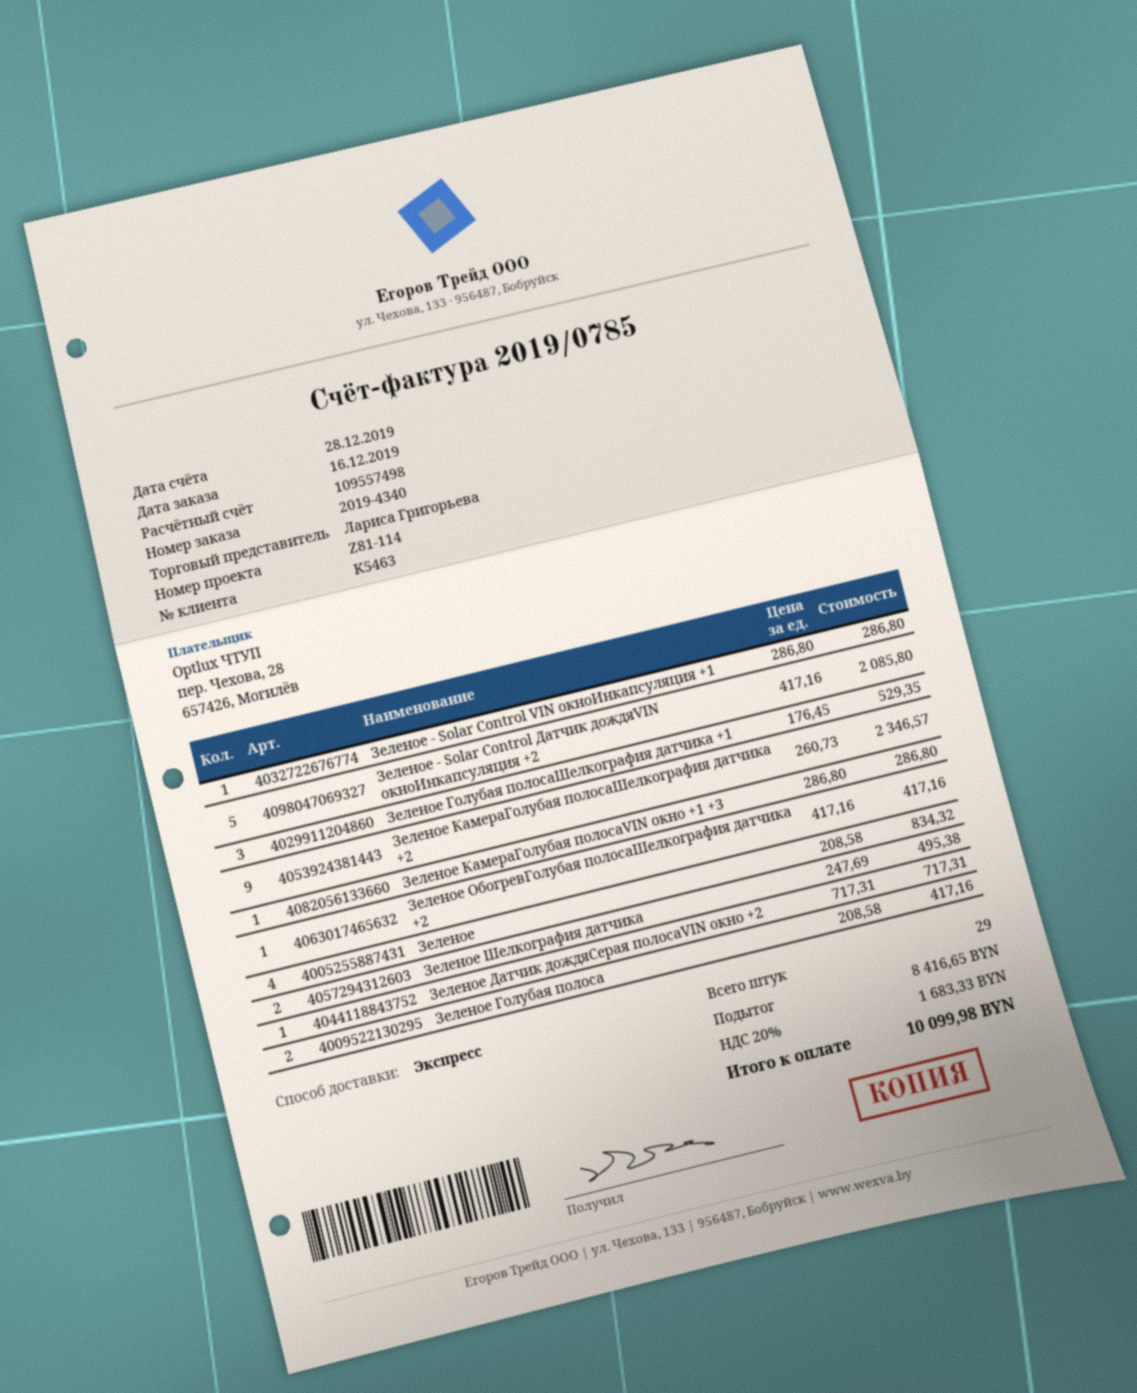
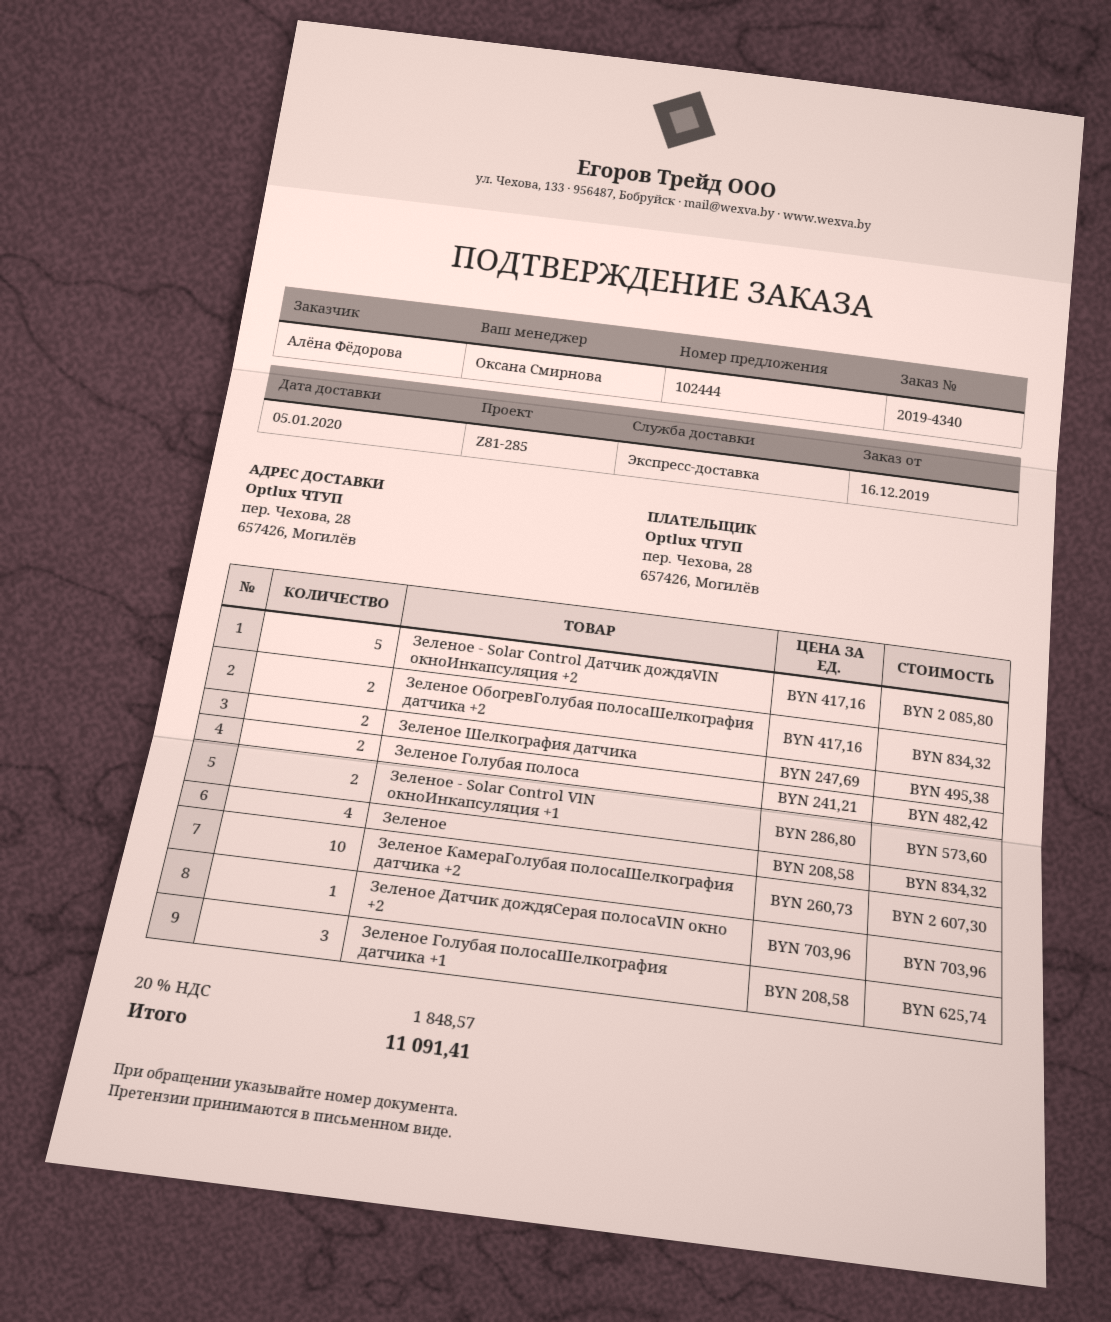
reference: Z81-114 -> Z81-285
sales rep: Лариса Григорьева -> Оксана Смирнова
Зеленое - Solar Control VIN окноИнкапсуляция +1: 1 x 286.80 = 286.80 -> 2 x 286.80 = 573.60
Зеленое Голубая полосаШелкография датчика +1: 3 x 176.45 = 529.35 -> 3 x 208.58 = 625.74
Зеленое КамераГолубая полосаШелкография датчика +2: 9 x 260.73 = 2346.57 -> 10 x 260.73 = 2607.30
Зеленое КамераГолубая полосаVIN окно +1 +3: 1 x 286.80 = 286.80 -> none
Зеленое ОбогревГолубая полосаШелкография датчика +2: 1 x 417.16 = 417.16 -> 2 x 417.16 = 834.32
Зеленое Датчик дождяСерая полосаVIN окно +2: 1 x 717.31 = 717.31 -> 1 x 703.96 = 703.96
Зеленое Голубая полоса: 2 x 208.58 = 417.16 -> 2 x 241.21 = 482.42
tax: 20% = 1683.33 -> 20% = 1848.57
total: 10099.98 -> 11091.41

